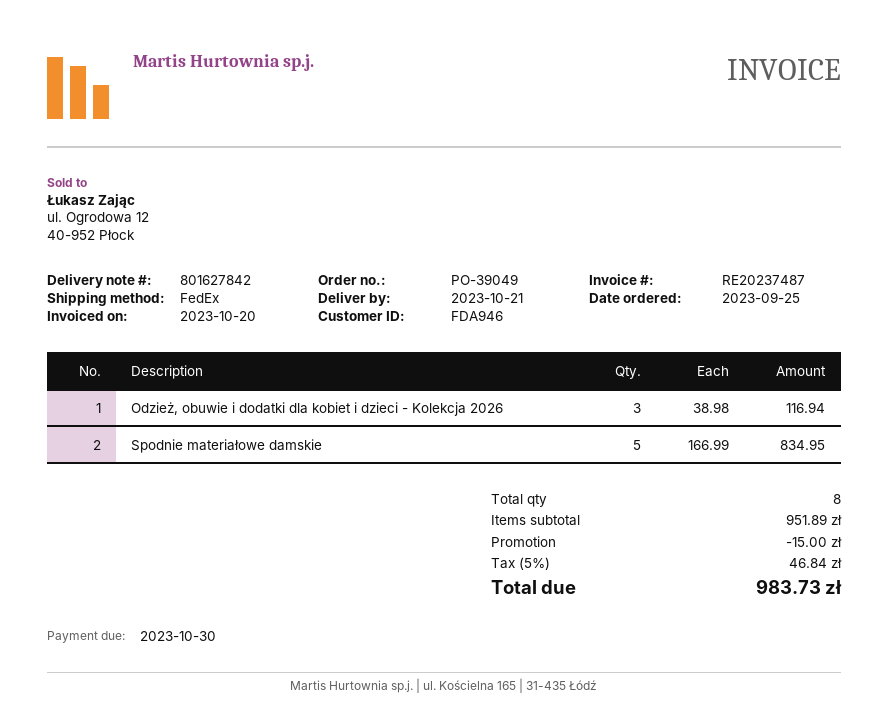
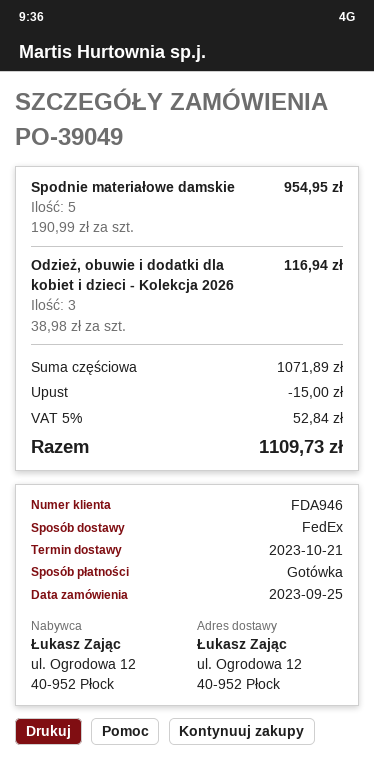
Spodnie materiałowe damskie: 5 x 166.99 = 834.95 -> 5 x 190.99 = 954.95
subtotal: 951.89 -> 1071.89
tax: 5% = 46.84 -> 5% = 52.84
total: 983.73 -> 1109.73

